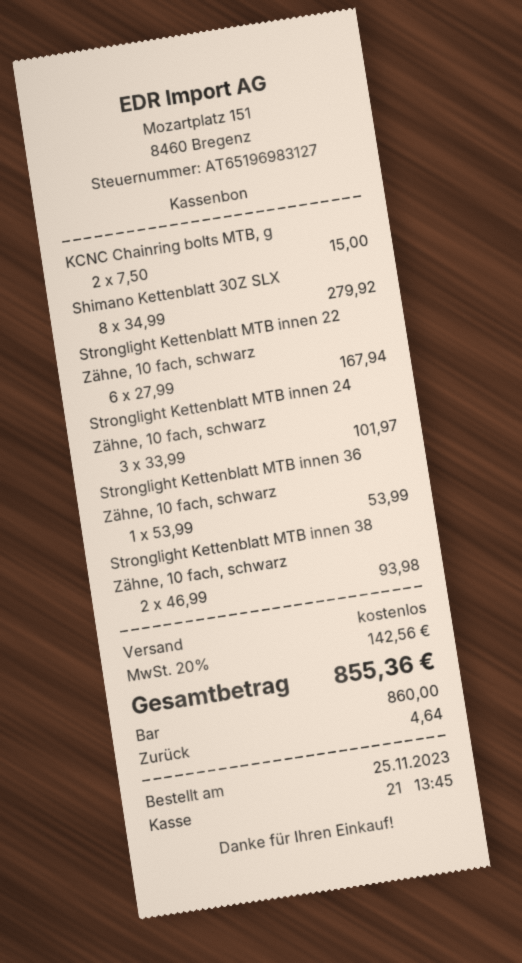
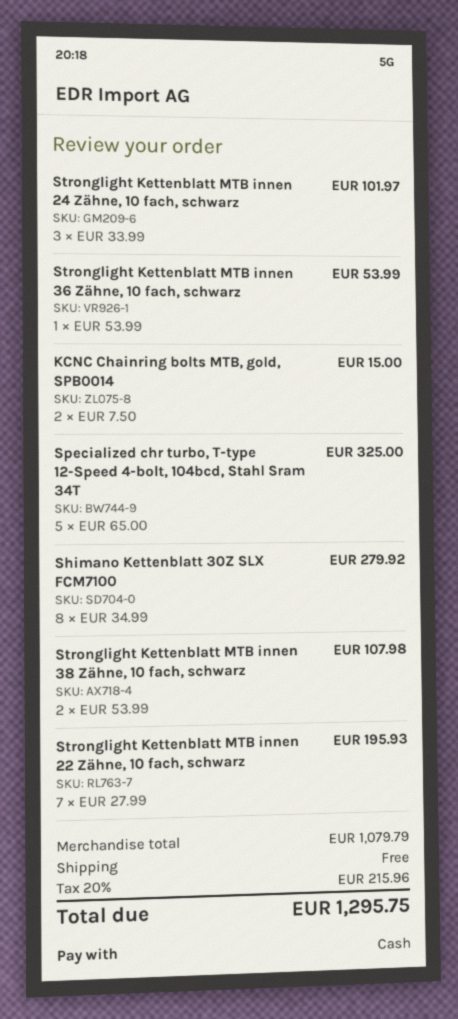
Stronglight Kettenblatt MTB innen 22 Zähne, 10 fach, schwarz: 6 x 27.99 = 167.94 -> 7 x 27.99 = 195.93
Stronglight Kettenblatt MTB innen 38 Zähne, 10 fach, schwarz: 2 x 46.99 = 93.98 -> 2 x 53.99 = 107.98
Specialized chr turbo, T-type 12-Speed 4-bolt, 104bcd, Stahl Sram 34T: none -> 5 x 65.00 = 325.00
tax: 20% = 142.56 -> 20% = 215.96
total: 855.36 -> 1295.75

